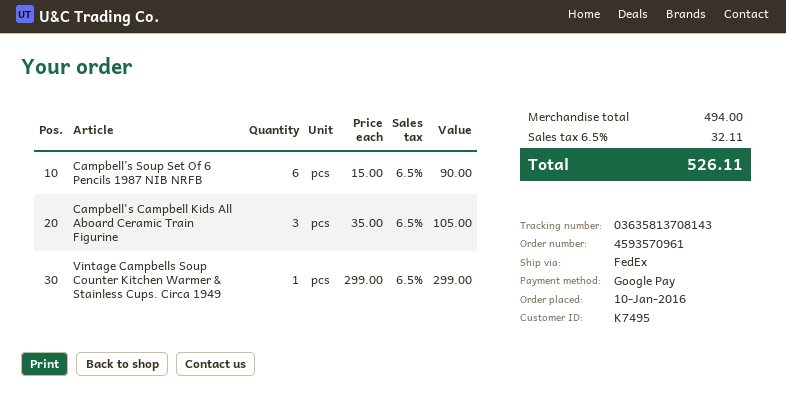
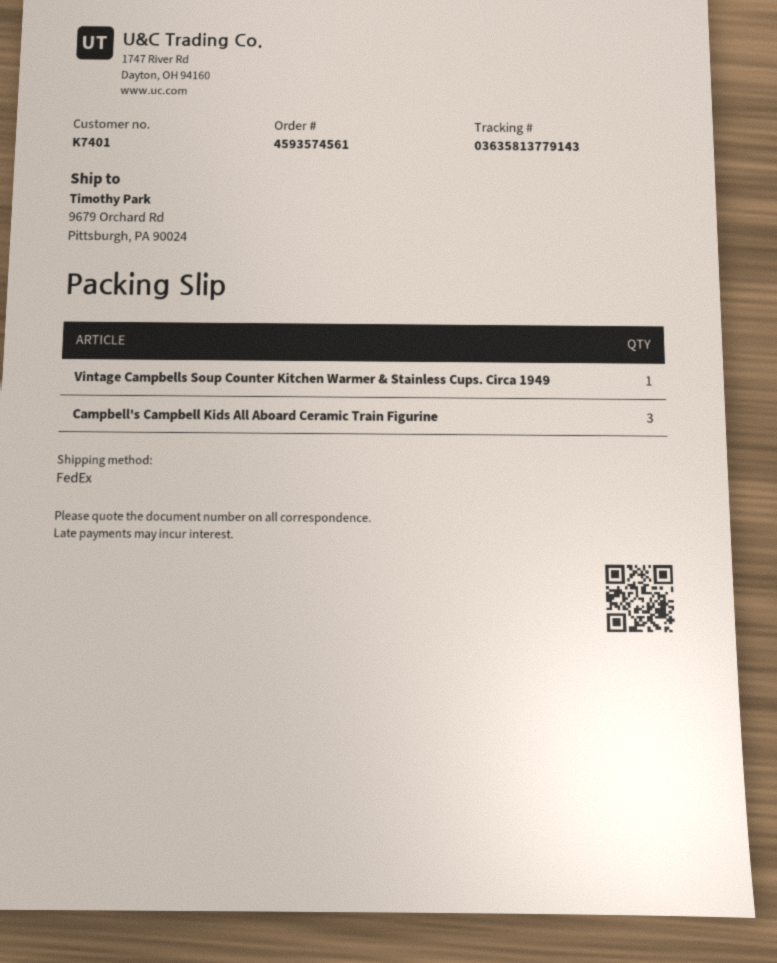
order number: 4593570961 -> 4593574561
customer number: K7495 -> K7401
tracking number: 03635813708143 -> 03635813779143
Campbell’s Soup Set Of 6 Pencils 1987 NIB NRFB: 6 -> none

